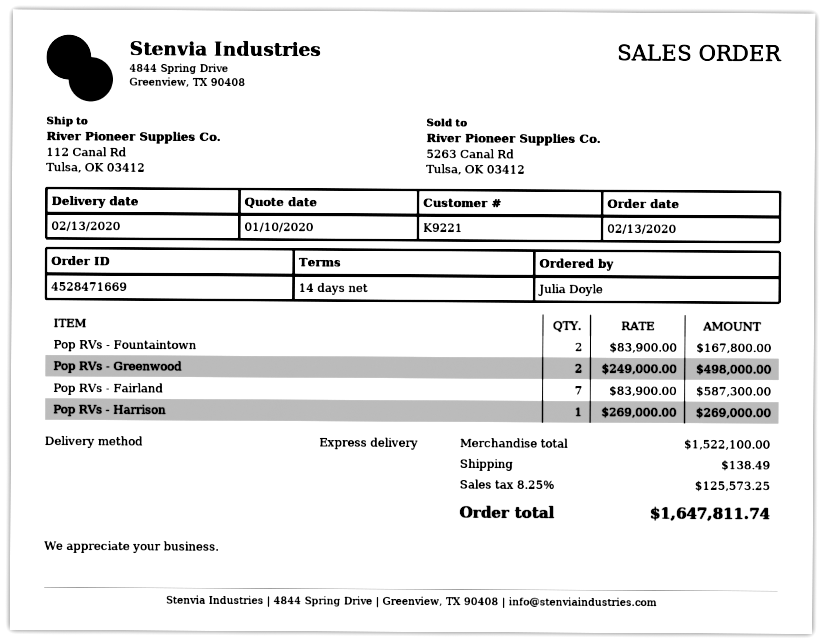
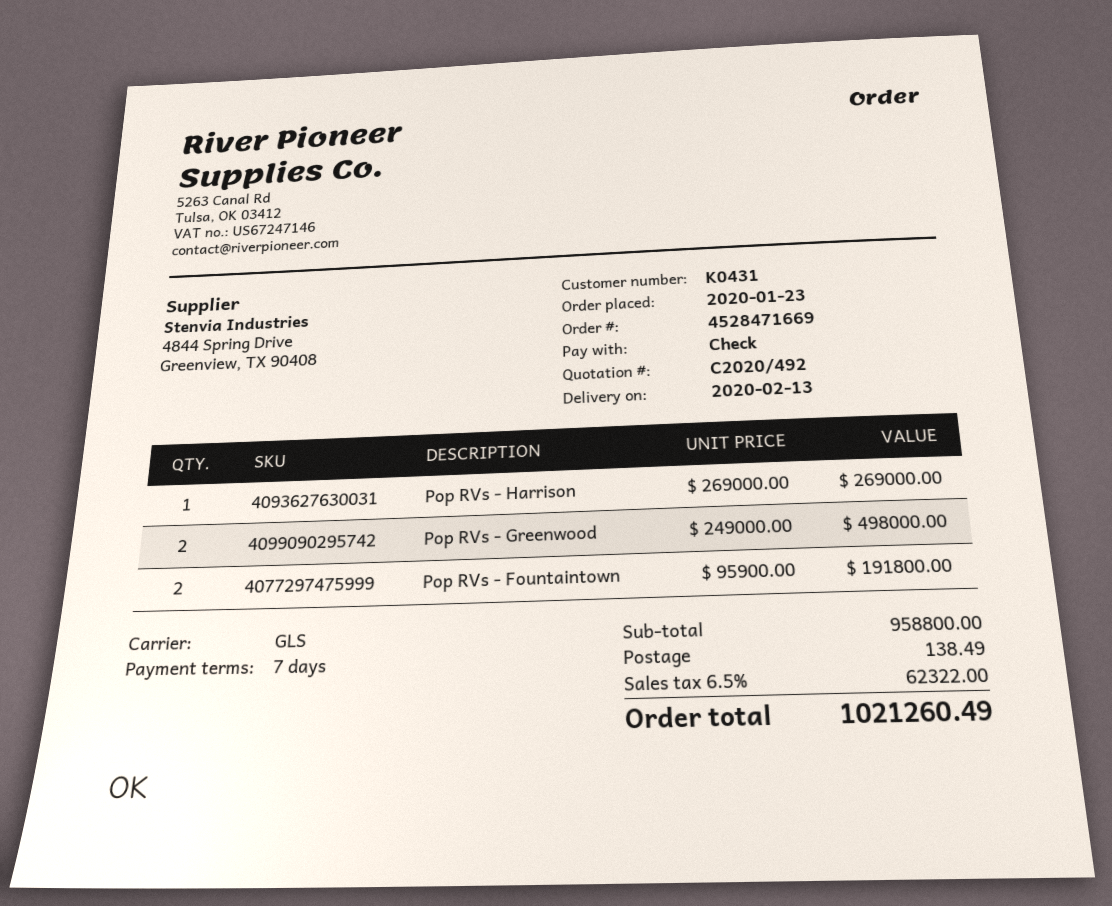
order date: 2020-02-13 -> 2020-01-23
payment terms: 14 days -> 7 days
customer number: K9221 -> K0431
shipping method: express -> GLS
Pop RVs - Fountaintown: 2 x 83900.00 = 167800.00 -> 2 x 95900.00 = 191800.00
Pop RVs - Fairland: 7 x 83900.00 = 587300.00 -> none
subtotal: 1522100.00 -> 958800.00
tax: 8.25% = 125573.25 -> 6.5% = 62322.00
total: 1647811.74 -> 1021260.49

